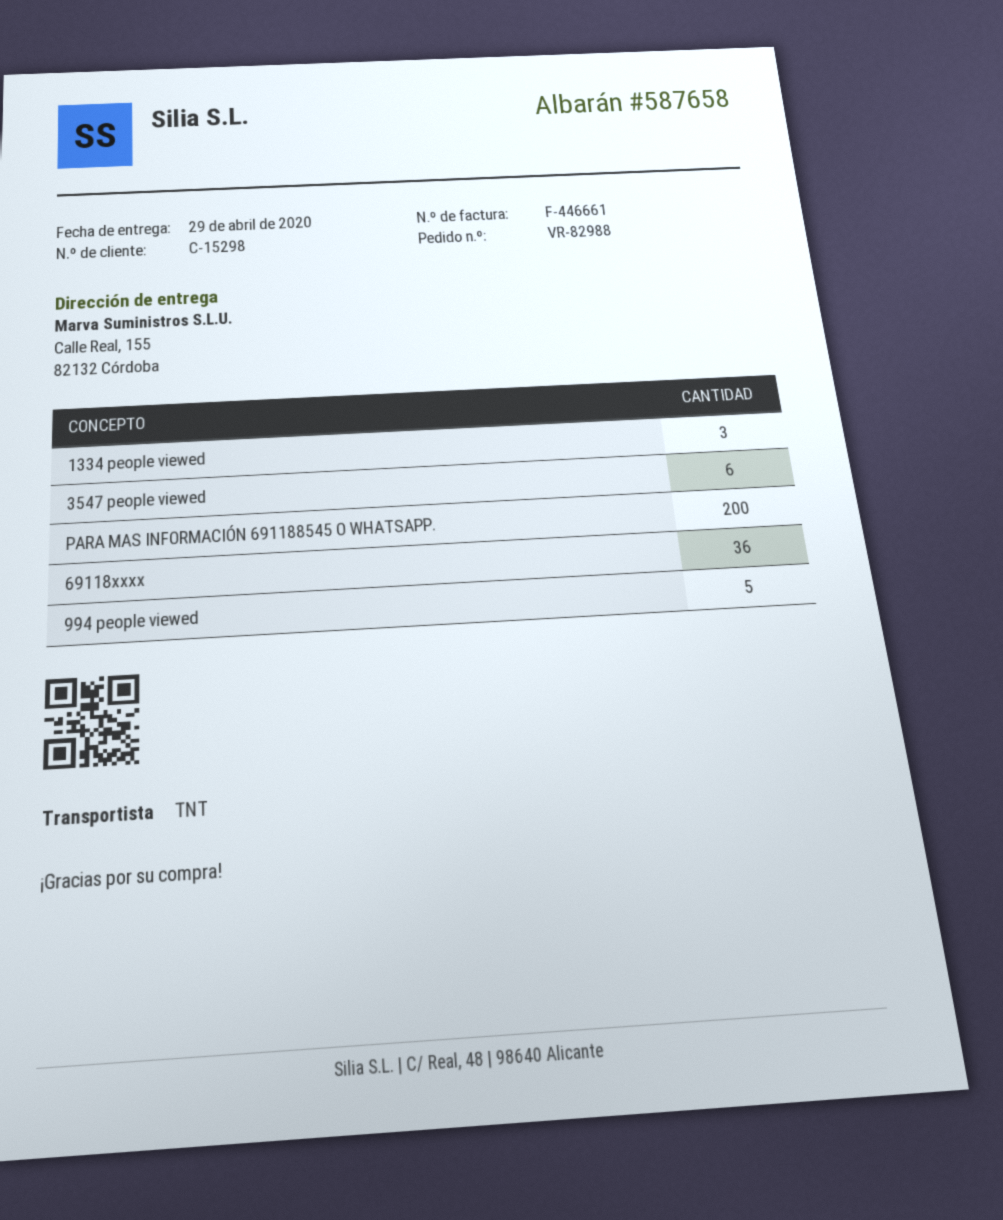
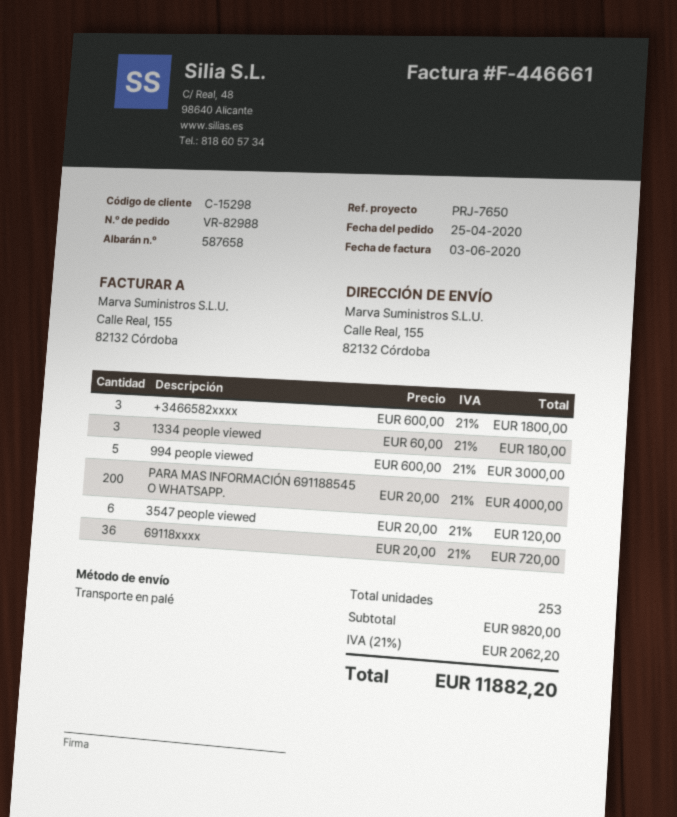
shipping method: TNT -> pallet freight
+3466582xxxx: none -> 3

